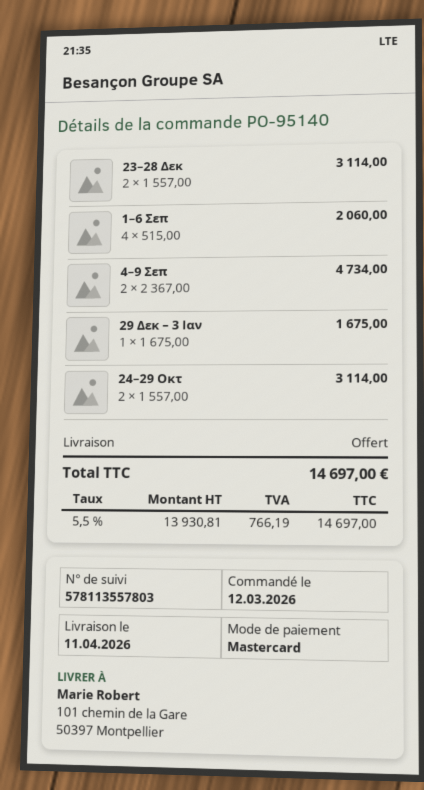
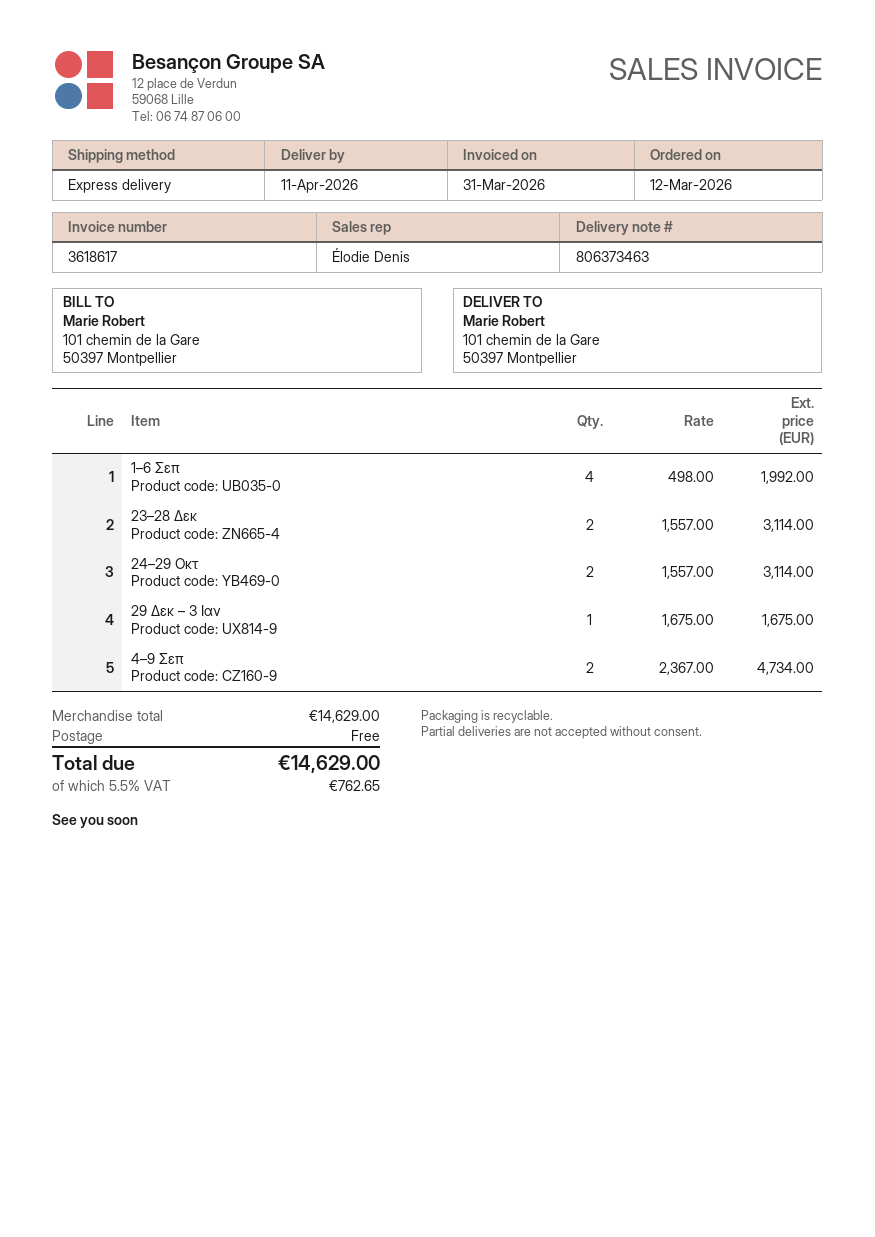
1–6 Σεπ: 4 x 515.00 = 2060.00 -> 4 x 498.00 = 1992.00
tax: 5.5% = 766.19 -> 5.5% = 762.65
total: 14697.00 -> 14629.00

